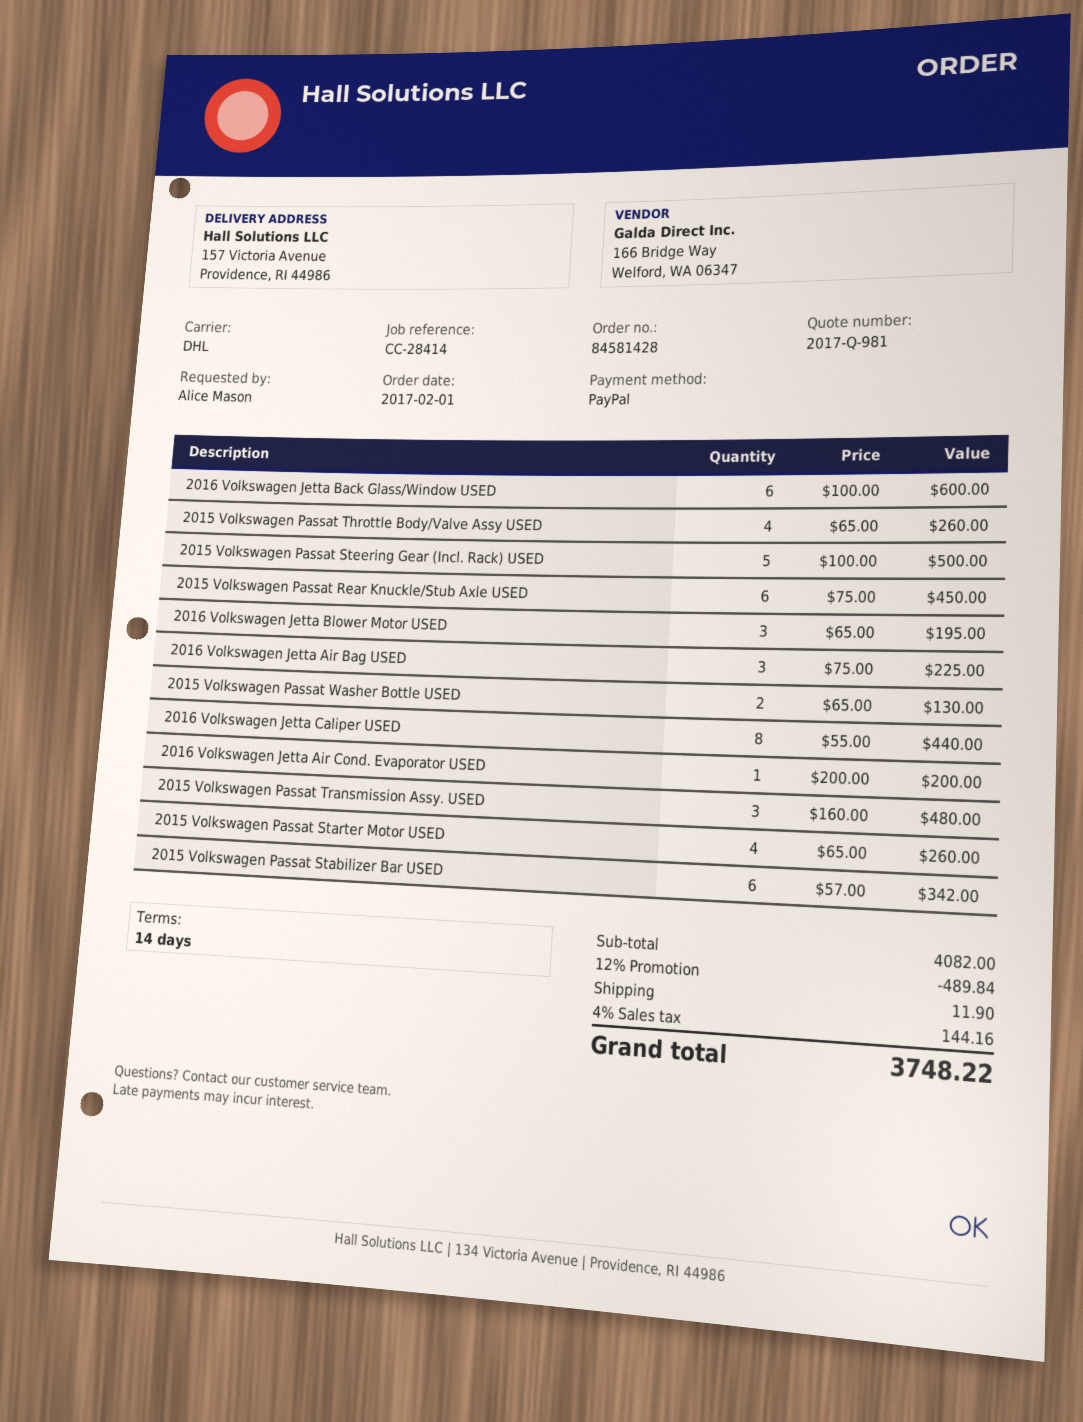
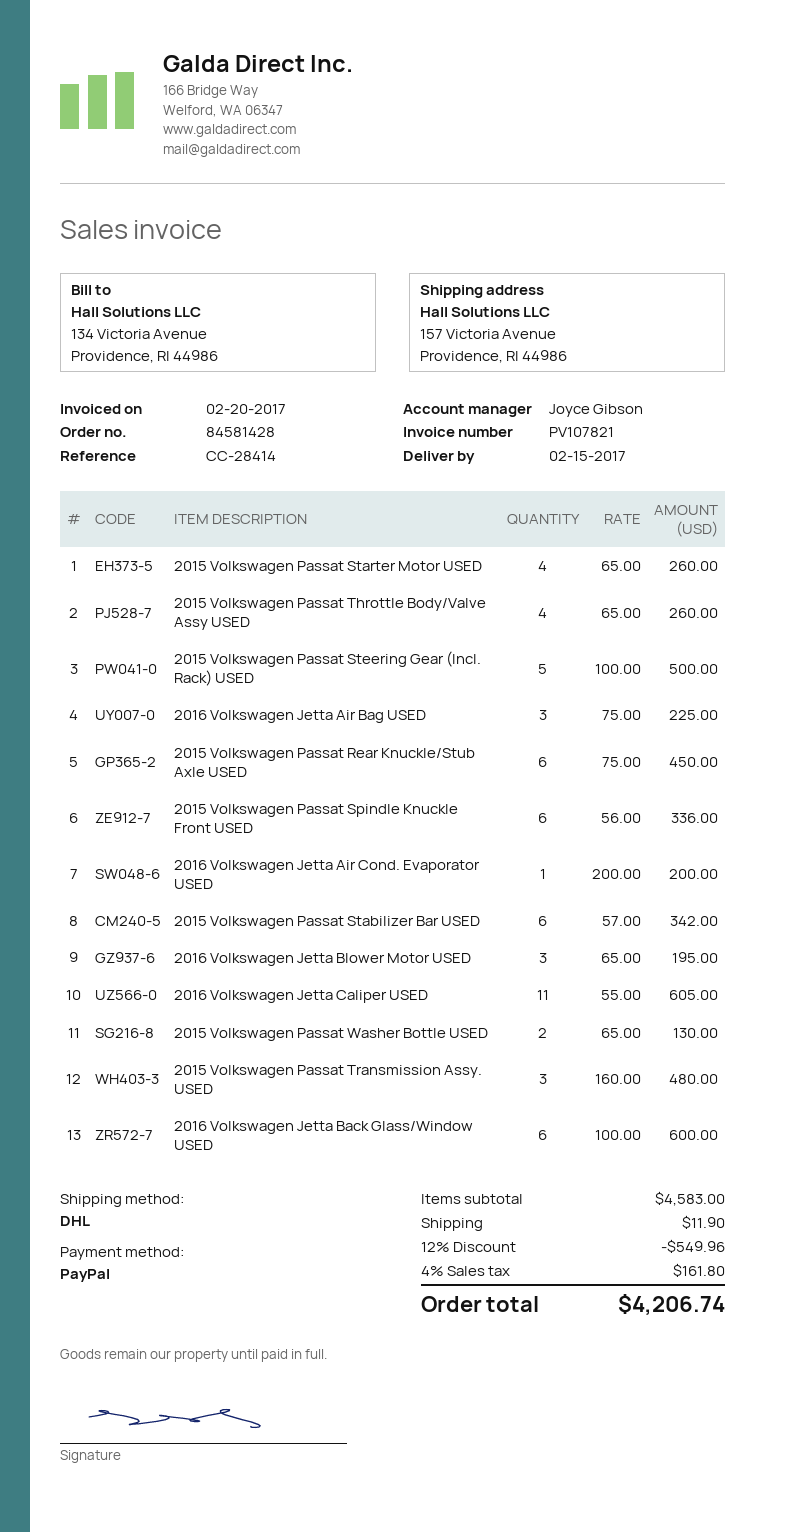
2016 Volkswagen Jetta Caliper USED: 8 x 55.00 = 440.00 -> 11 x 55.00 = 605.00
2015 Volkswagen Passat Spindle Knuckle Front USED: none -> 6 x 56.00 = 336.00
subtotal: 4082.00 -> 4583.00
discount: 12% = 489.84 -> 12% = 549.96
tax: 4% = 144.16 -> 4% = 161.80
total: 3748.22 -> 4206.74

